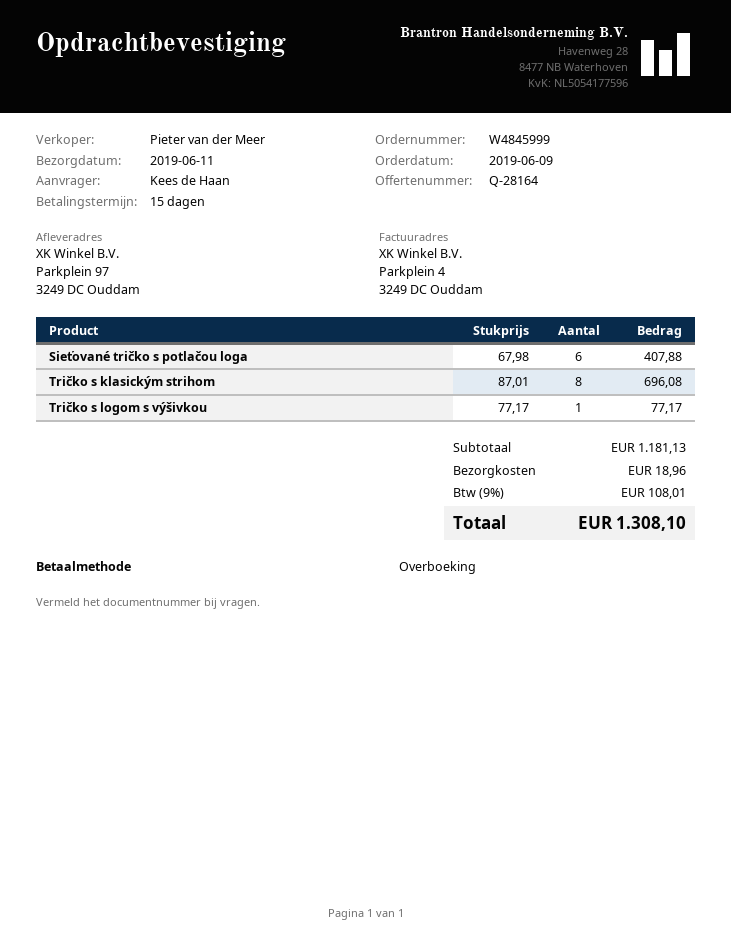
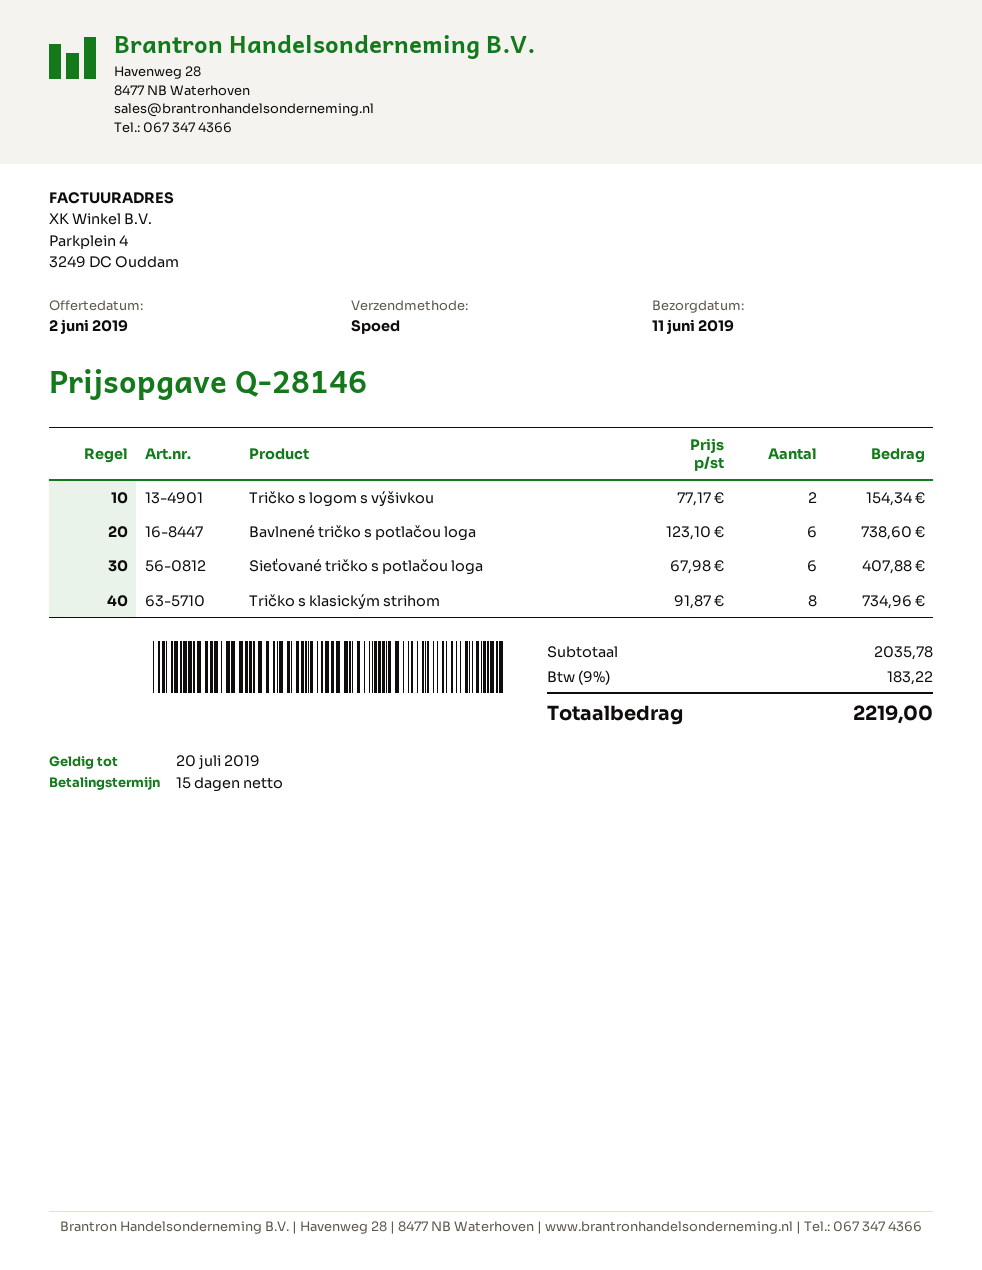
quote number: Q-28164 -> Q-28146
Tričko s klasickým strihom: 8 x 87.01 = 696.08 -> 8 x 91.87 = 734.96
Tričko s logom s výšivkou: 1 x 77.17 = 77.17 -> 2 x 77.17 = 154.34
Bavlnené tričko s potlačou loga: none -> 6 x 123.10 = 738.60
subtotal: 1181.13 -> 2035.78
shipping: 18.96 -> none
tax: 9% = 108.01 -> 9% = 183.22
total: 1308.10 -> 2219.00

